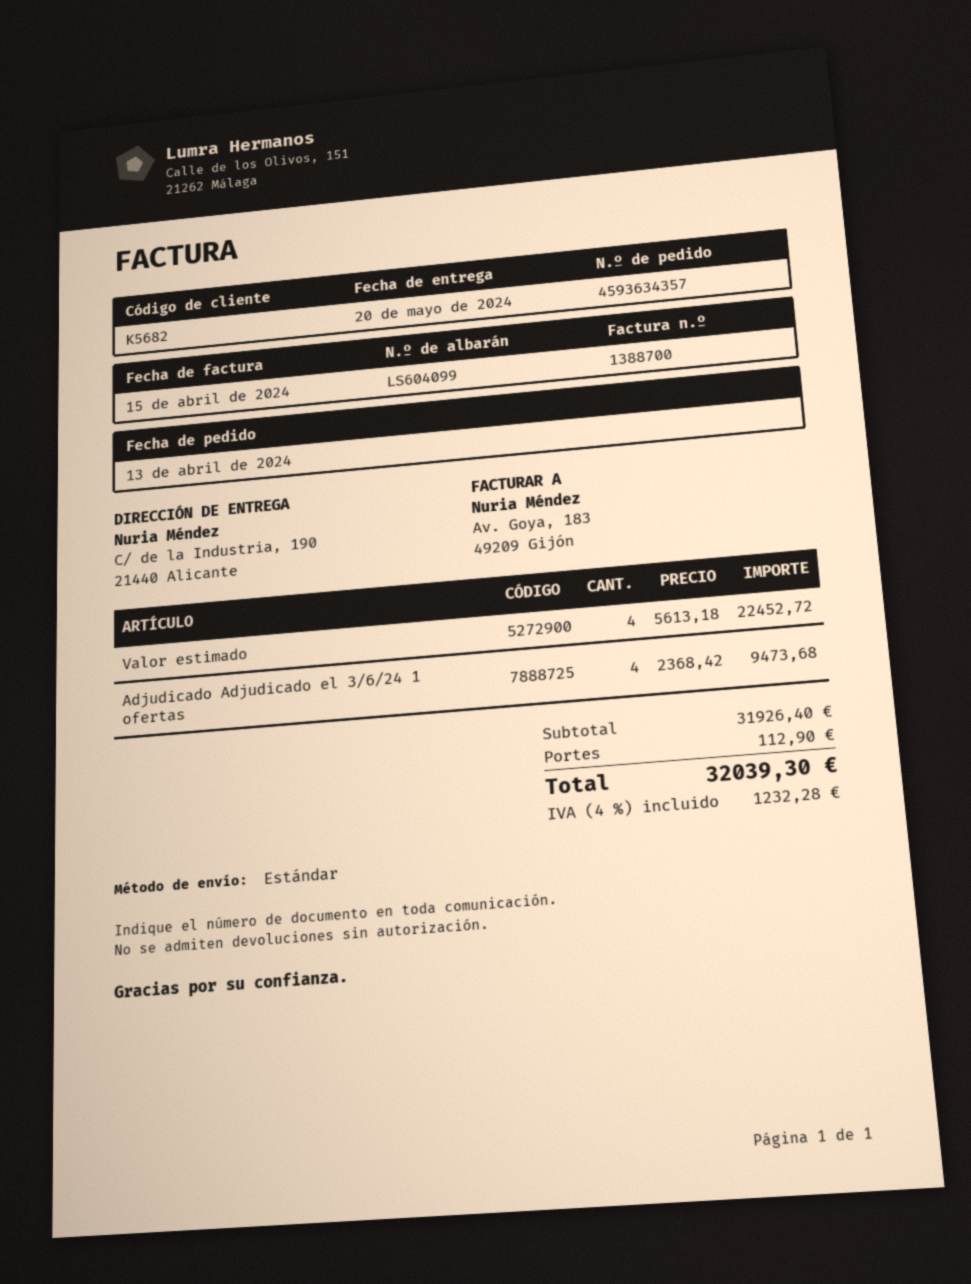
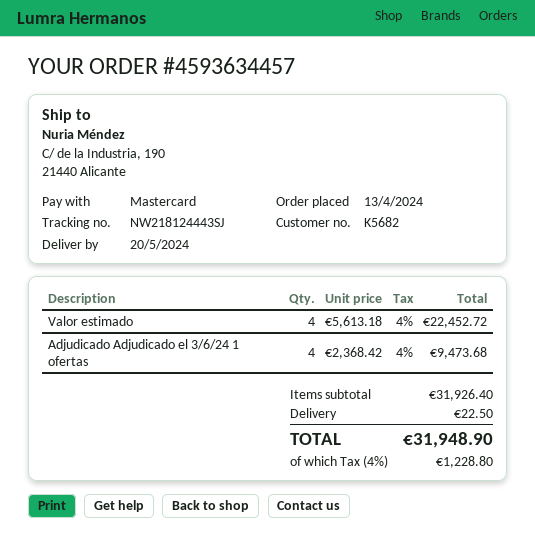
order number: 4593634357 -> 4593634457
shipping: 112.90 -> 22.50
tax: 4% = 1232.28 -> 4% = 1228.80
total: 32039.30 -> 31948.90

